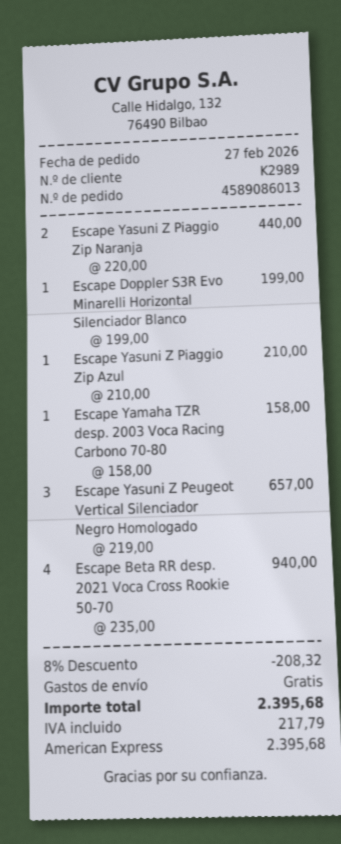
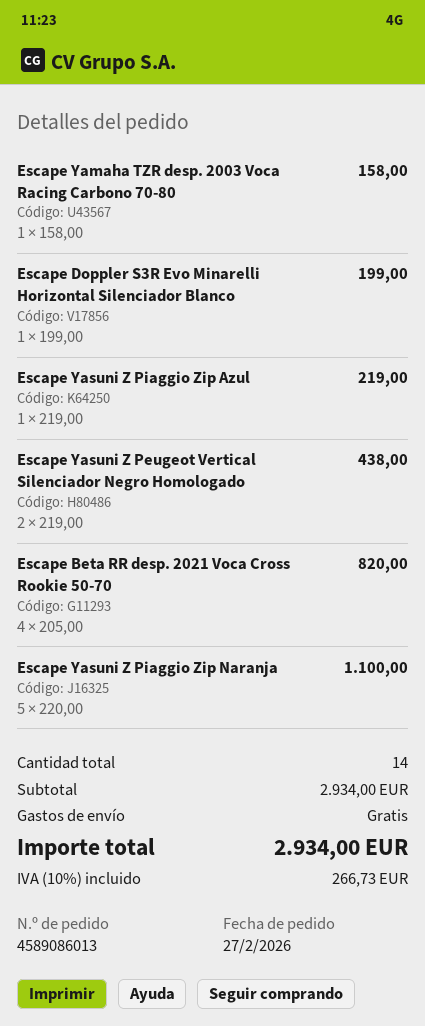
Escape Yasuni Z Piaggio Zip Naranja: 2 x 220.00 = 440.00 -> 5 x 220.00 = 1100.00
Escape Yasuni Z Piaggio Zip Azul: 1 x 210.00 = 210.00 -> 1 x 219.00 = 219.00
Escape Yasuni Z Peugeot Vertical Silenciador Negro Homologado: 3 x 219.00 = 657.00 -> 2 x 219.00 = 438.00
Escape Beta RR desp. 2021 Voca Cross Rookie 50-70: 4 x 235.00 = 940.00 -> 4 x 205.00 = 820.00
discount: 8% = 208.32 -> none
tax: 217.79 -> 266.73
total: 2395.68 -> 2934.00

